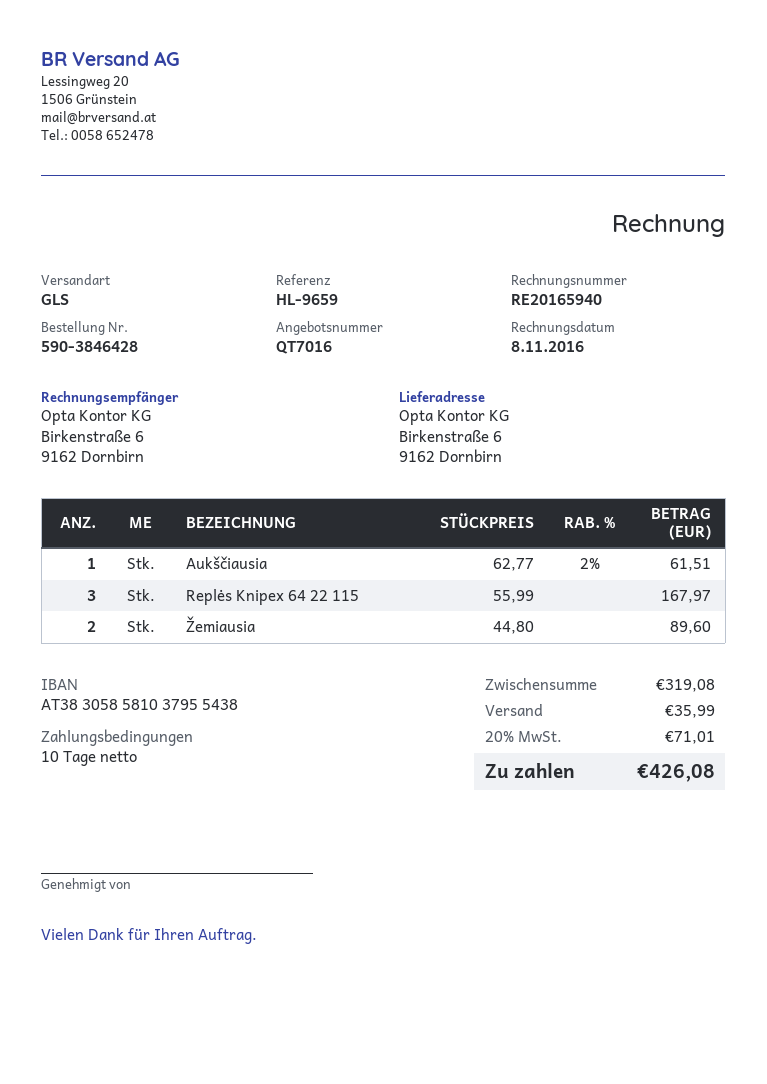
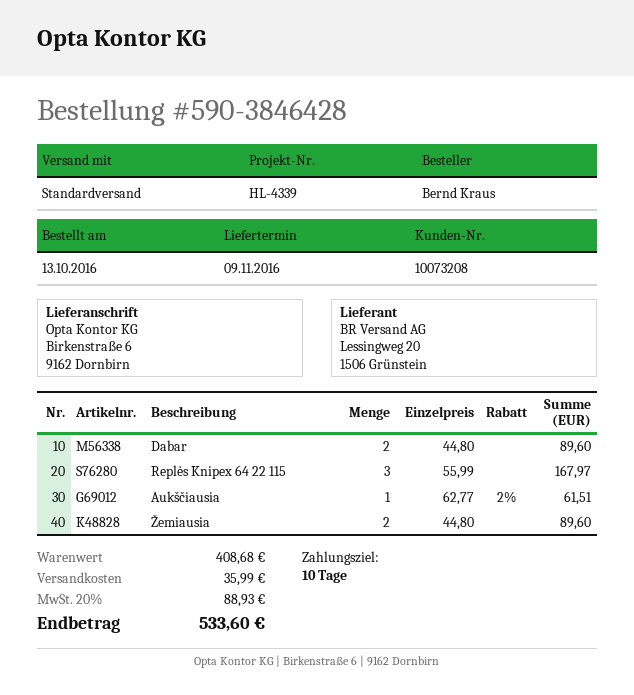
reference: HL-9659 -> HL-4339
shipping method: GLS -> standard
Dabar: none -> 2 x 44.80 = 89.60
subtotal: 319.08 -> 408.68
tax: 20% = 71.01 -> 20% = 88.93
total: 426.08 -> 533.60

